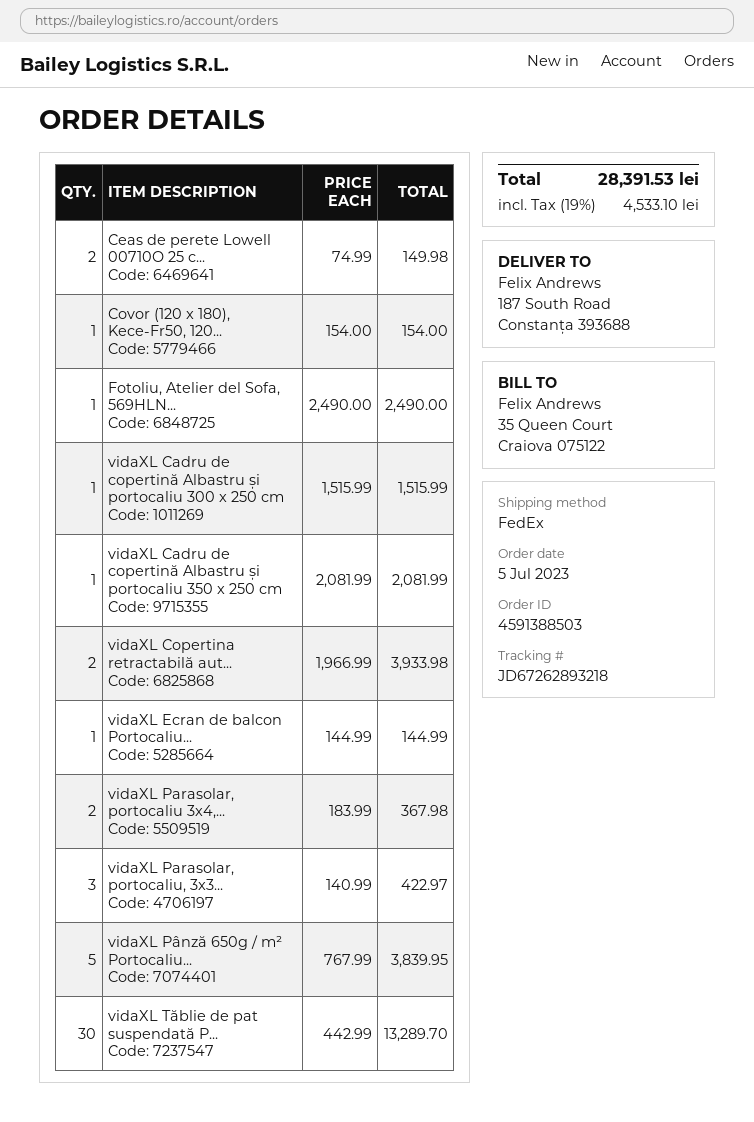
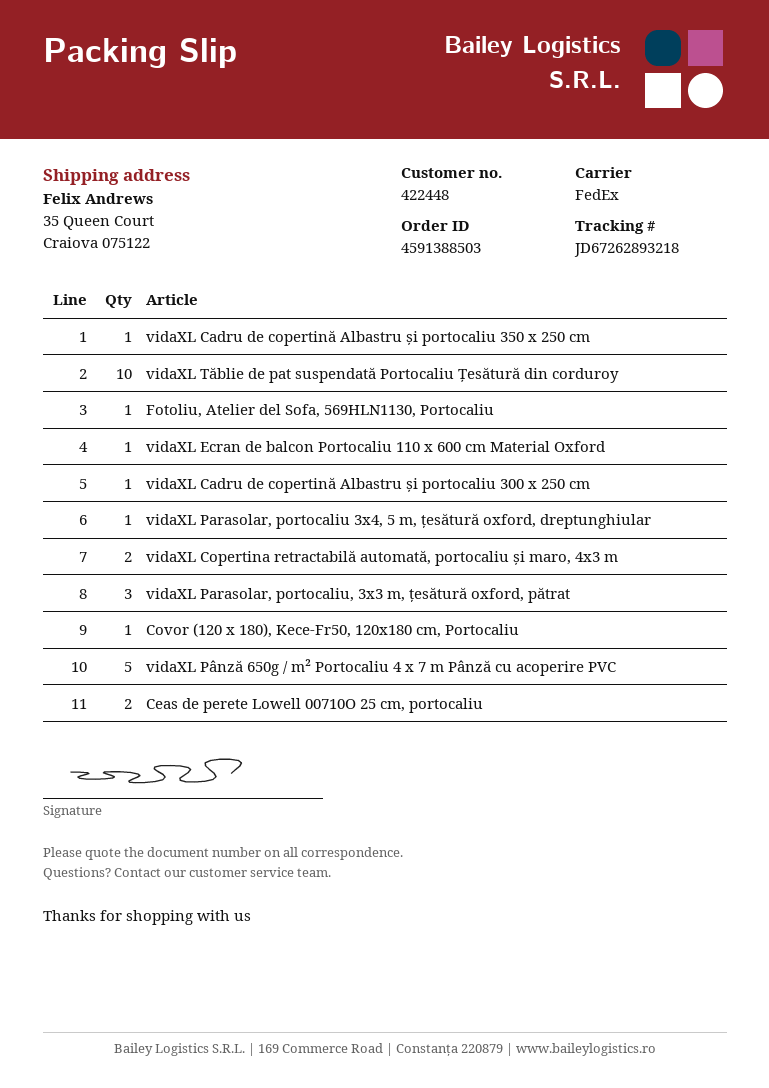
ship to: 187 South Road, Constanța 393688 -> 35 Queen Court, Craiova 075122
vidaXL Parasolar, portocaliu 3x4,...: 2 -> 1
vidaXL Tăblie de pat suspendată P...: 30 -> 10

